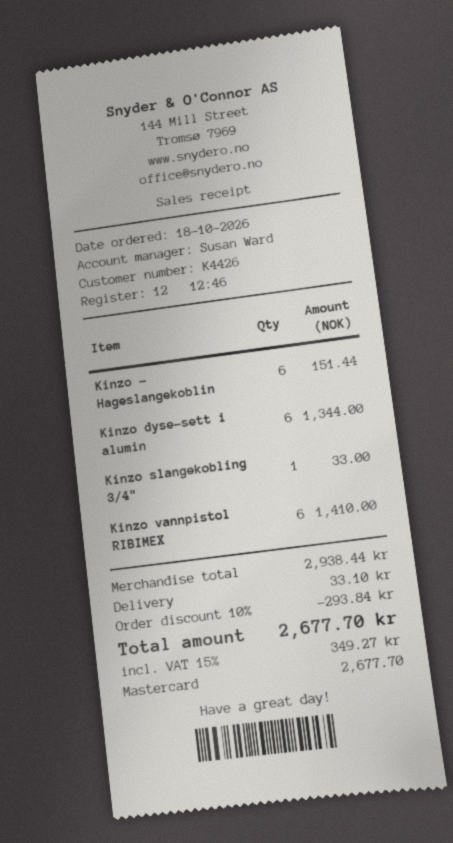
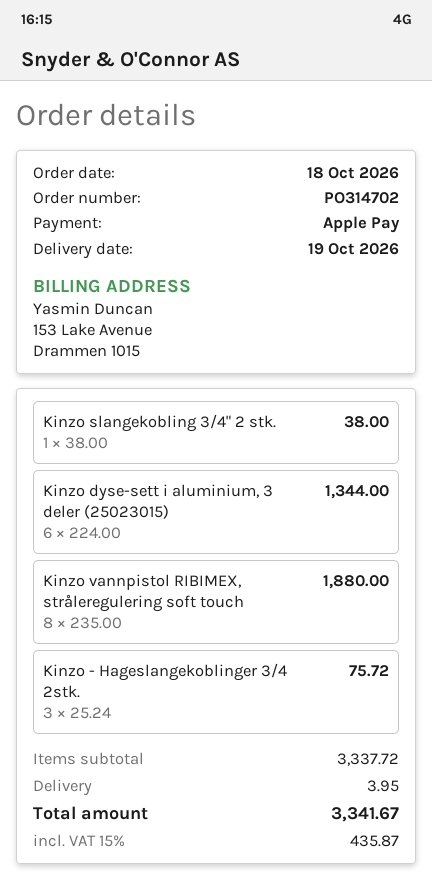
payment method: Mastercard -> Apple Pay
Kinzo - Hageslangekoblin: 6 for 151.44 -> 3 for 75.72
Kinzo slangekobling 3/4": 1 for 33.00 -> 1 for 38.00
Kinzo vannpistol RIBIMEX: 6 for 1410.00 -> 8 for 1880.00
subtotal: 2938.44 -> 3337.72
discount: 10% = 293.84 -> none
shipping: 33.10 -> 3.95
tax: 15% = 349.27 -> 15% = 435.87
total: 2677.70 -> 3341.67

